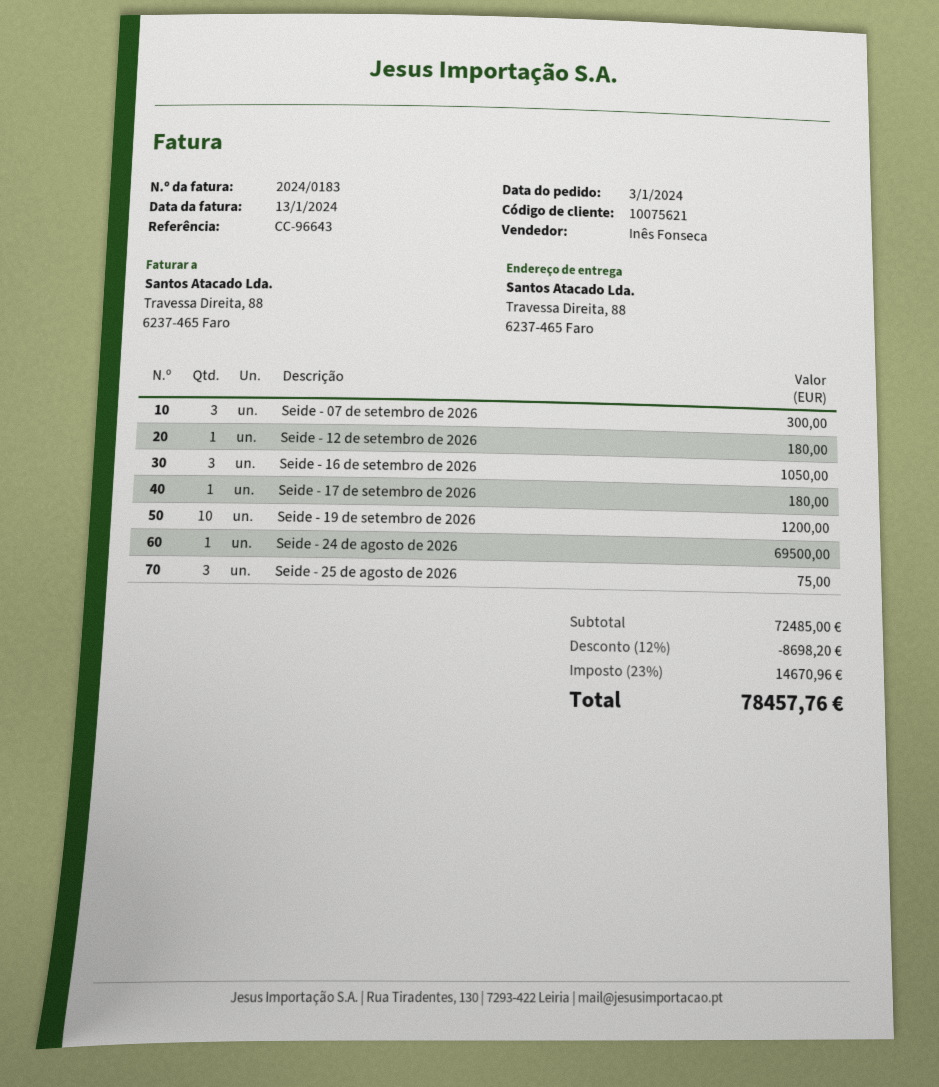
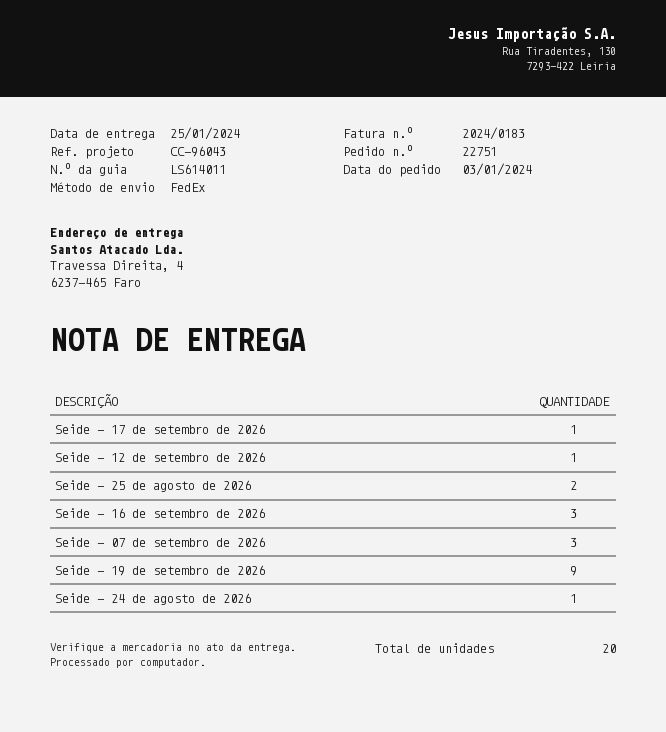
reference: CC-96643 -> CC-96043
ship to: Travessa Direita, 88, 6237-465 Faro -> Travessa Direita, 4, 6237-465 Faro
Seide - 19 de setembro de 2026: 10 -> 9
Seide - 25 de agosto de 2026: 3 -> 2

